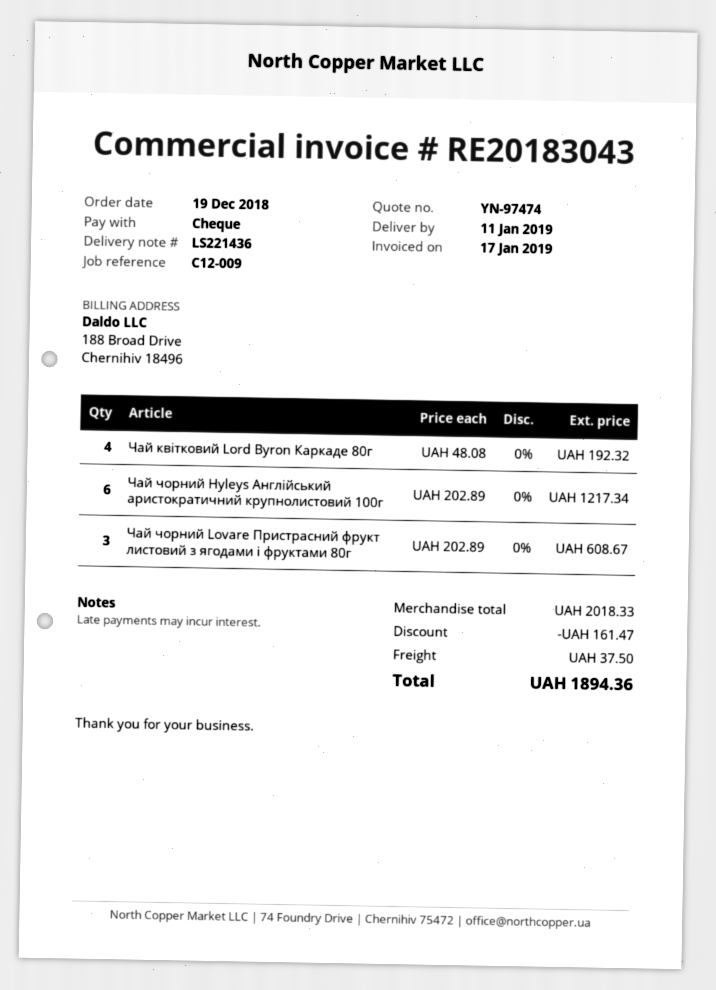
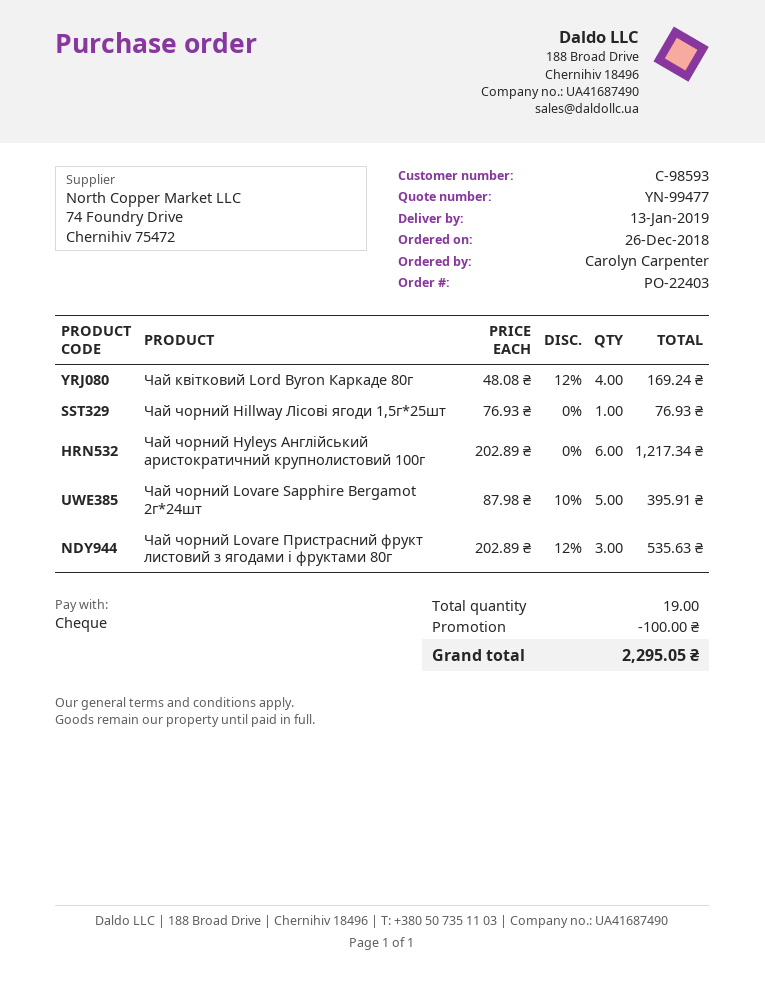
quote number: YN-97474 -> YN-99477
order date: 2018-12-19 -> 2018-12-26
delivery date: 2019-01-11 -> 2019-01-13
Чай квітковий Lord Byron Каркаде 80г: 4 x 48.08 = 192.32 -> 4 x 48.08 - 12% = 169.24
Чай чорний Lovare Пристрасний фрукт листовий з ягодами і фруктами 80г: 3 x 202.89 = 608.67 -> 3 x 202.89 - 12% = 535.63
Чай чорний Hillway Лісові ягоди 1,5г*25шт: none -> 1 x 76.93 = 76.93
Чай чорний Lovare Sapphire Bergamot 2г*24шт: none -> 5 x 87.98 - 10% = 395.91
discount: 161.47 -> 100.00
shipping: 37.50 -> none
total: 1894.36 -> 2295.05

